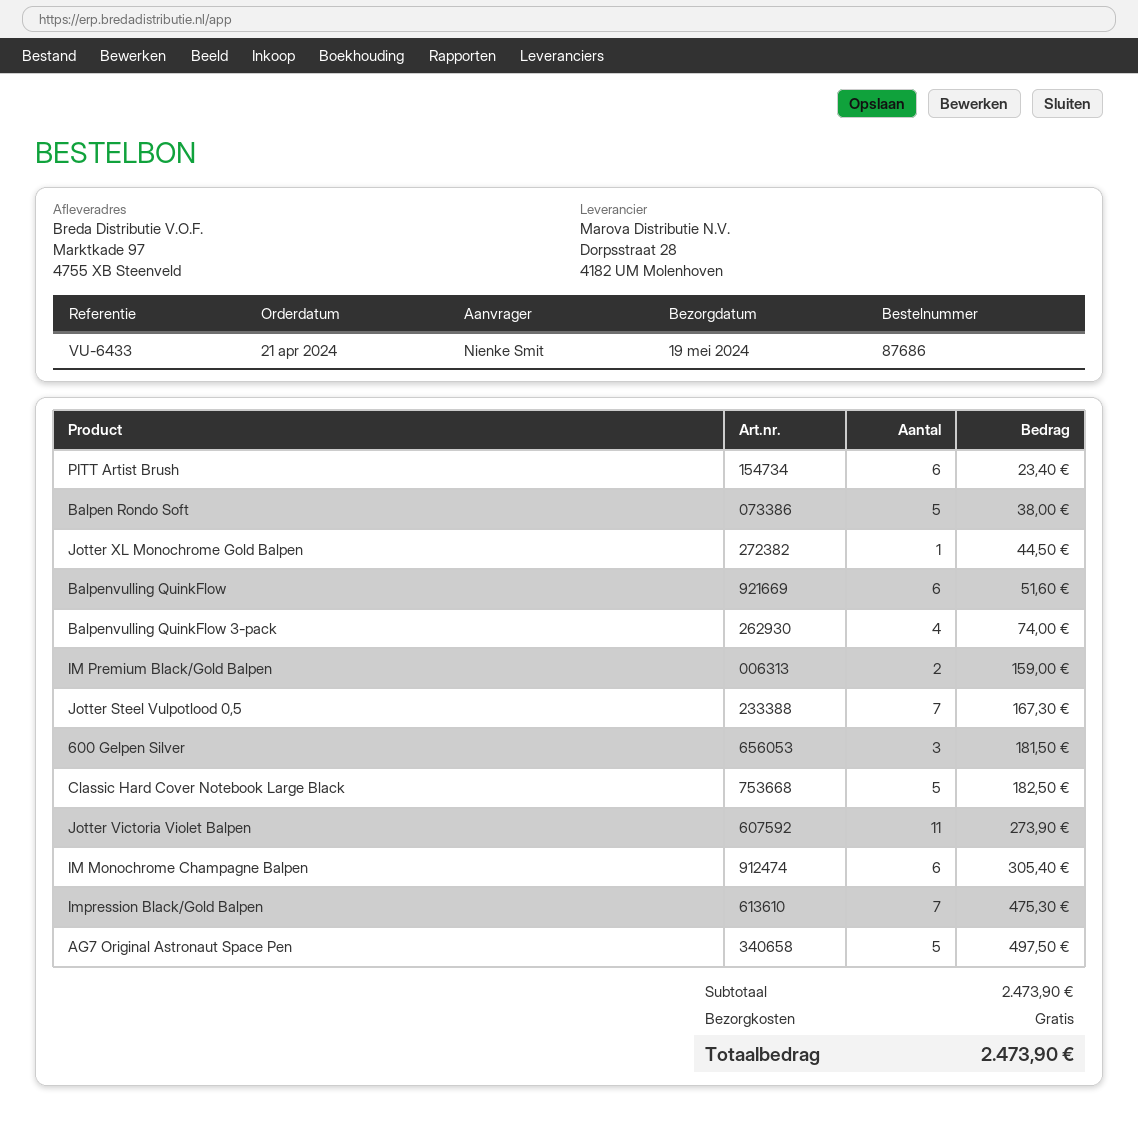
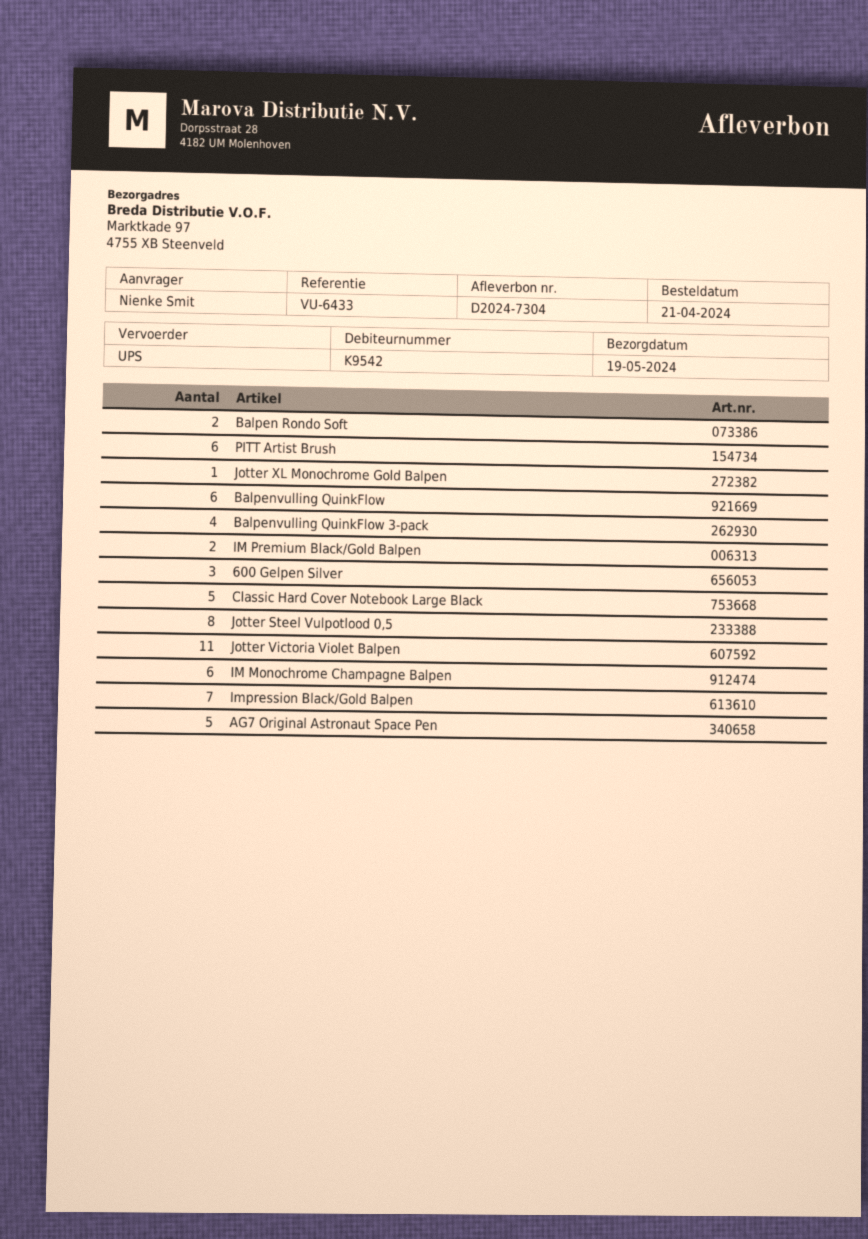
Balpen Rondo Soft: 5 -> 2
Jotter Steel Vulpotlood 0,5: 7 -> 8

